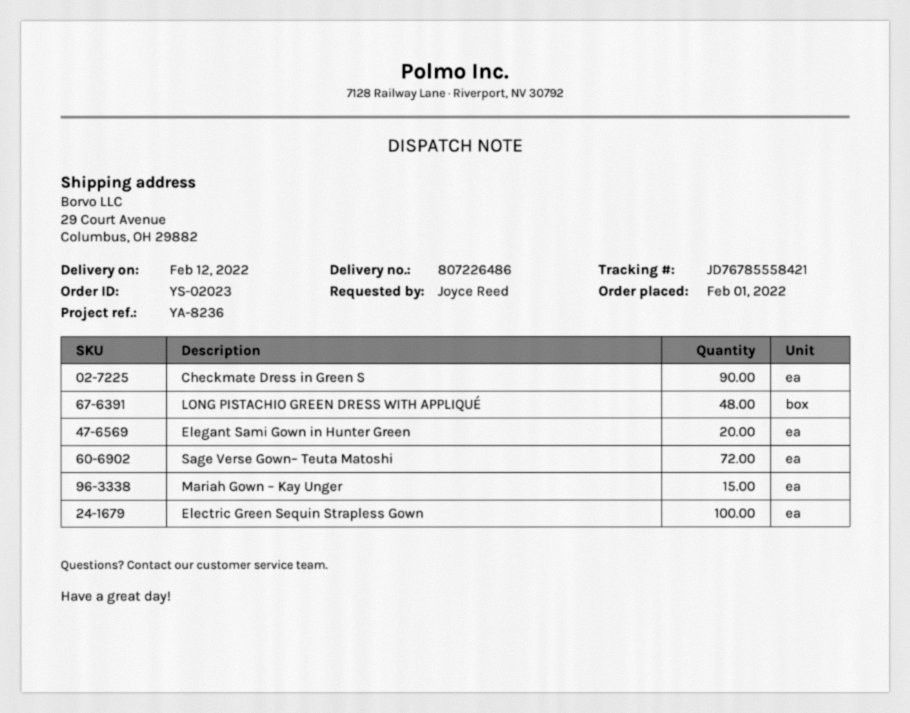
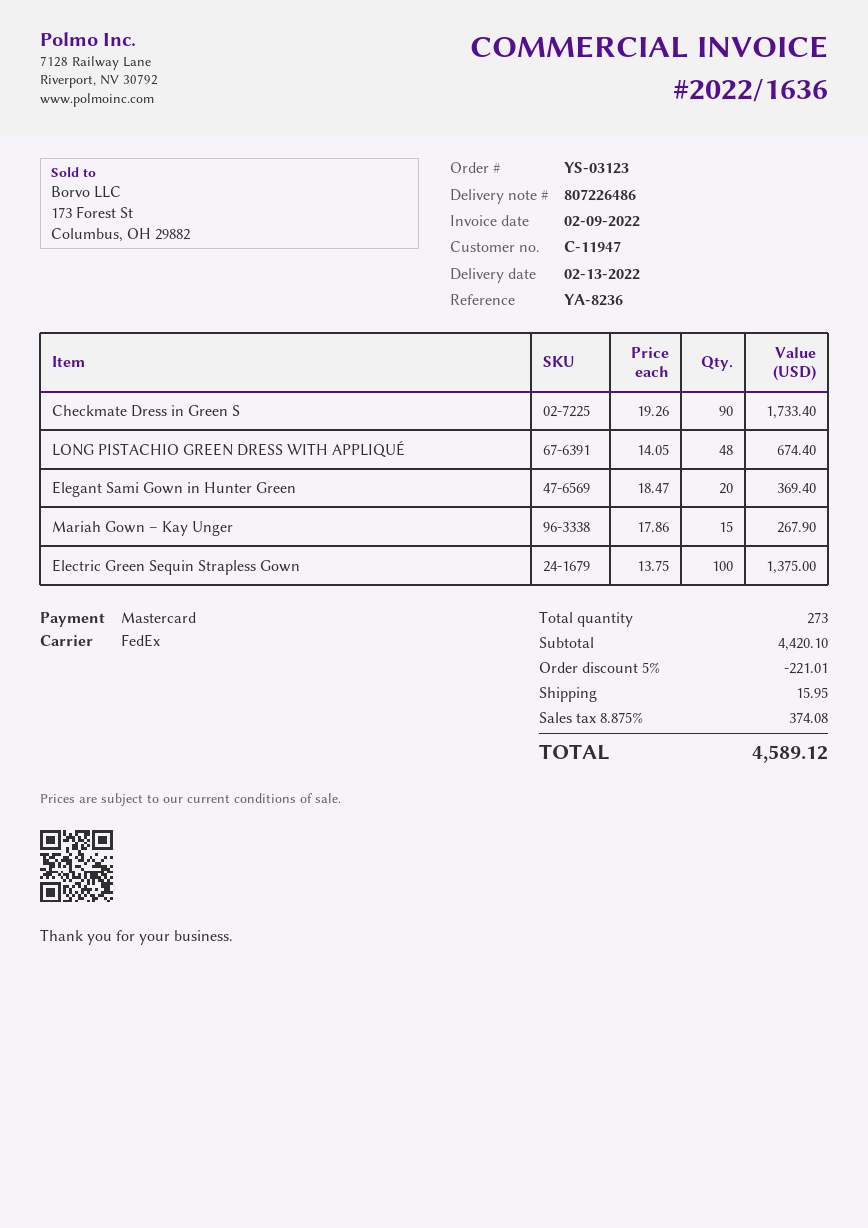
order number: YS-02023 -> YS-03123
delivery date: 2022-02-12 -> 2022-02-13
Sage Verse Gown– Teuta Matoshi: 72 -> none

